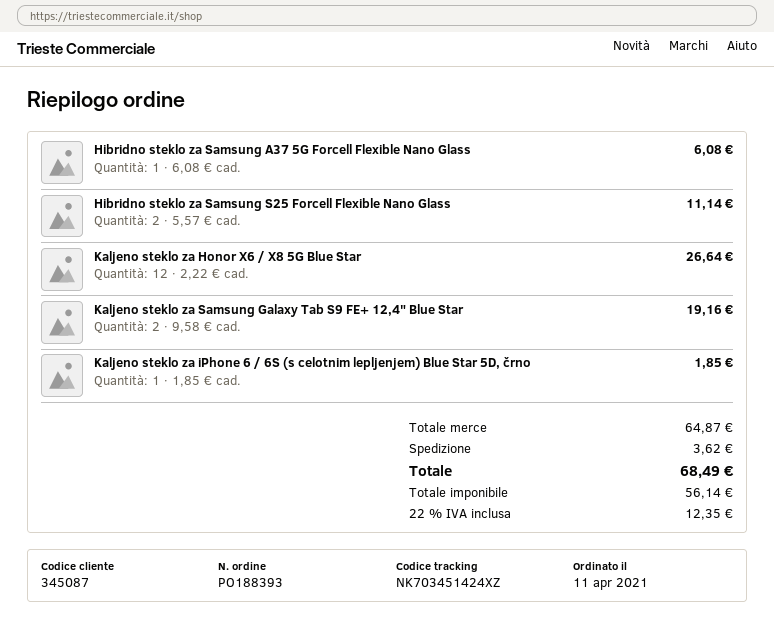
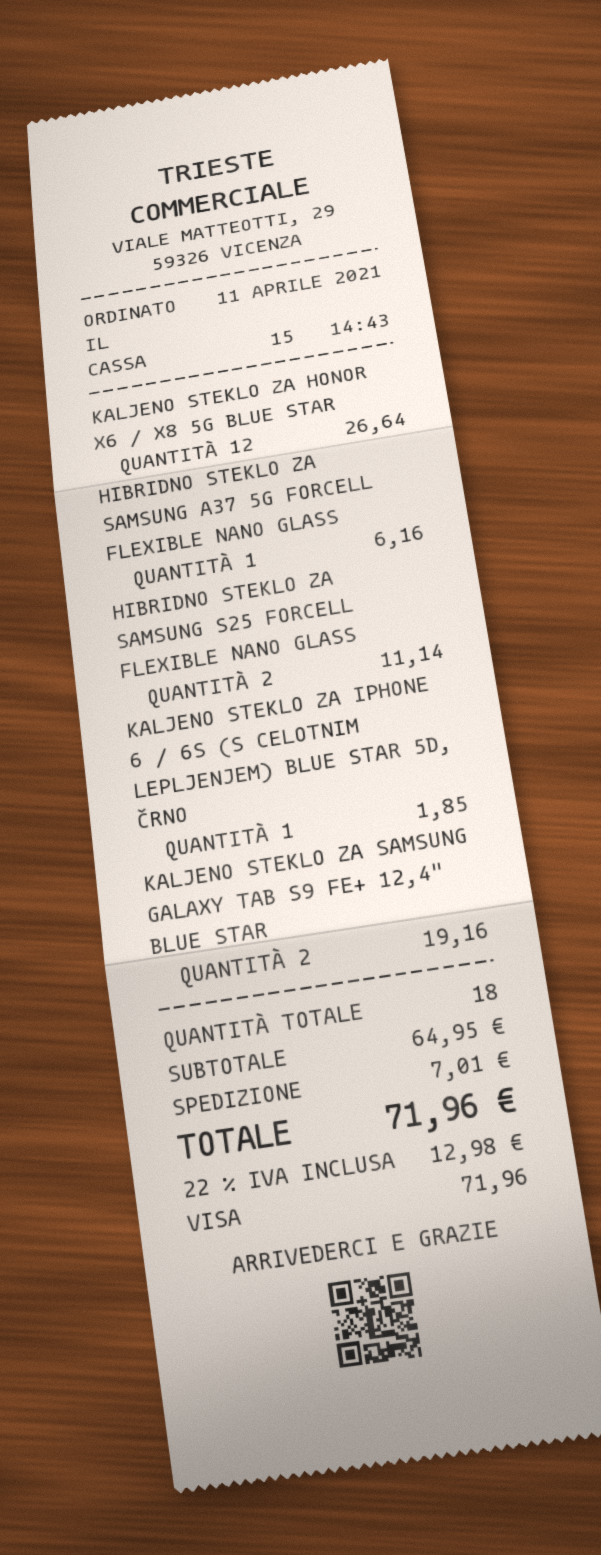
Hibridno steklo za Samsung A37 5G Forcell Flexible Nano Glass: 1 for 6.08 -> 1 for 6.16
subtotal: 64.87 -> 64.95
shipping: 3.62 -> 7.01
tax: 22% = 12.35 -> 22% = 12.98
total: 68.49 -> 71.96

